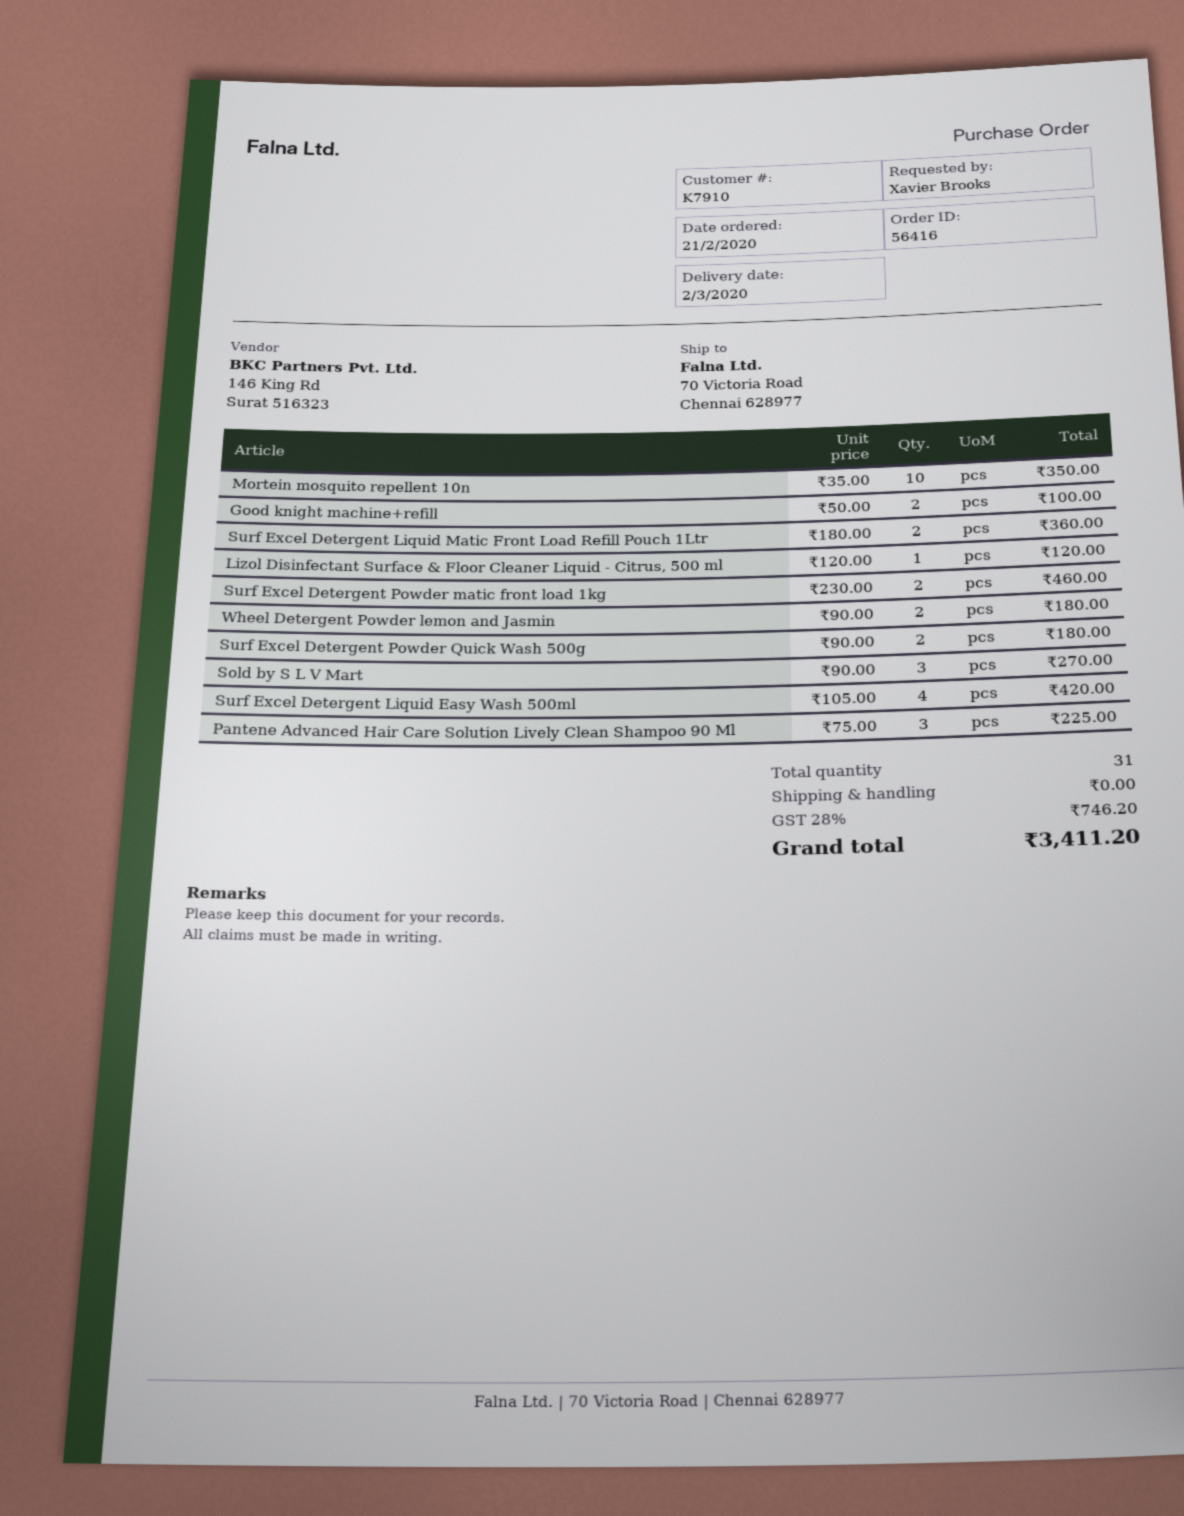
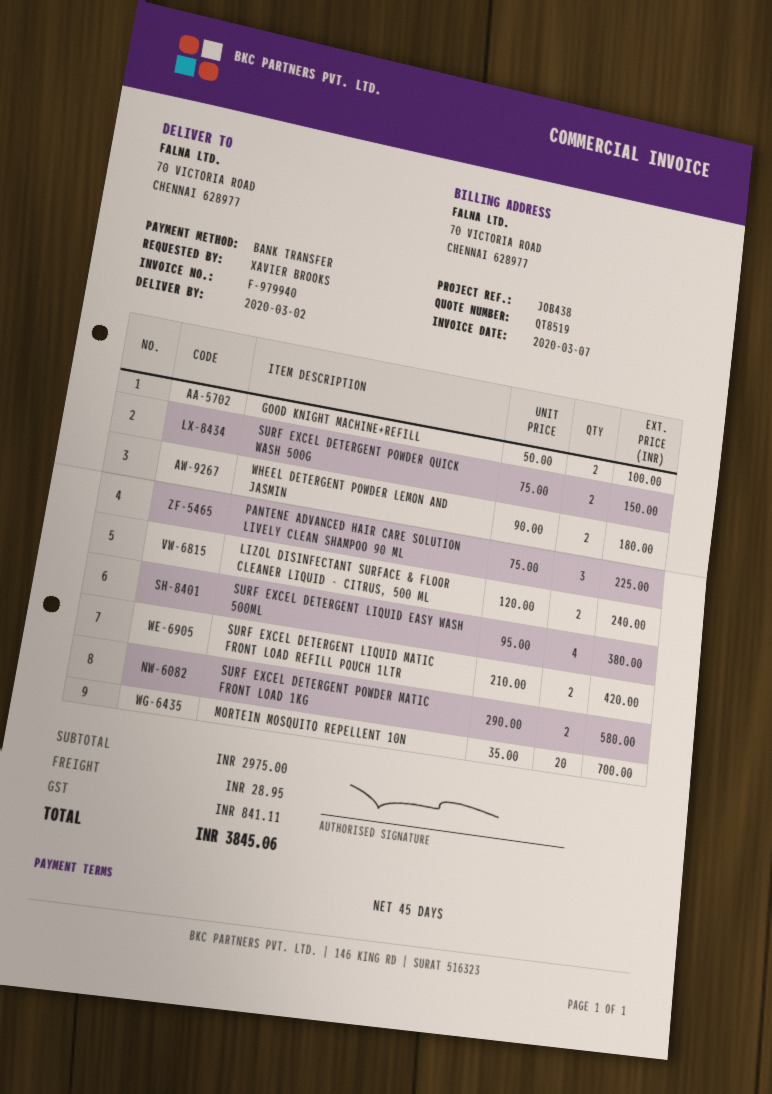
Mortein mosquito repellent 10n: 10 x 35.00 = 350.00 -> 20 x 35.00 = 700.00
Surf Excel Detergent Liquid Matic Front Load Refill Pouch 1Ltr: 2 x 180.00 = 360.00 -> 2 x 210.00 = 420.00
Lizol Disinfectant Surface & Floor Cleaner Liquid - Citrus, 500 ml: 1 x 120.00 = 120.00 -> 2 x 120.00 = 240.00
Surf Excel Detergent Powder matic front load 1kg: 2 x 230.00 = 460.00 -> 2 x 290.00 = 580.00
Surf Excel Detergent Powder Quick Wash 500g: 2 x 90.00 = 180.00 -> 2 x 75.00 = 150.00
Sold by S L V Mart: 3 x 90.00 = 270.00 -> none
Surf Excel Detergent Liquid Easy Wash 500ml: 4 x 105.00 = 420.00 -> 4 x 95.00 = 380.00
shipping: 0.00 -> 28.95
tax: 746.20 -> 841.11
total: 3411.20 -> 3845.06

